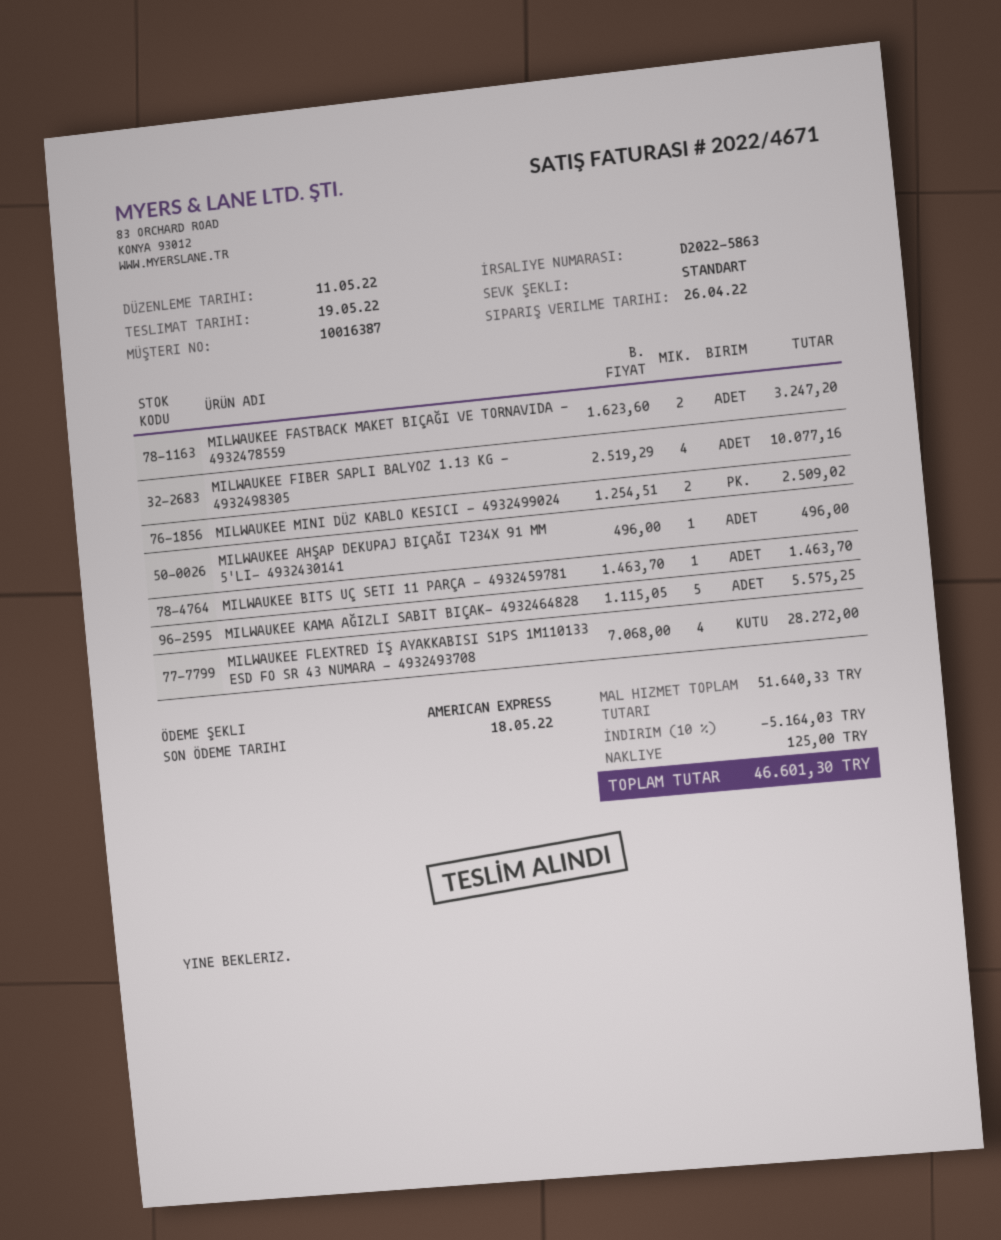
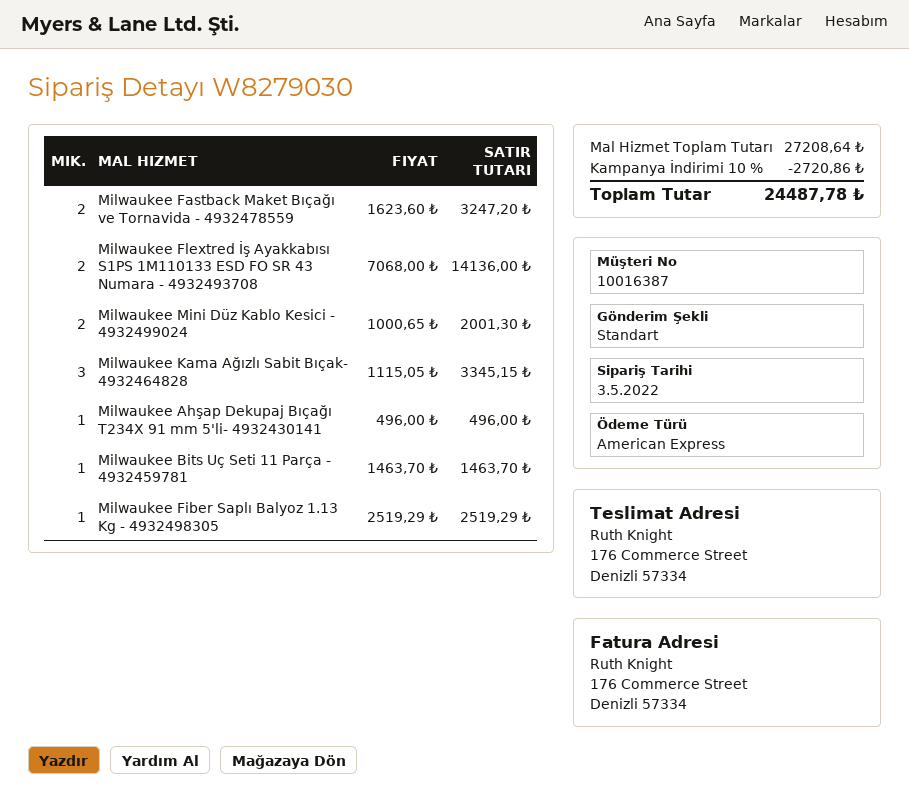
order date: 2022-04-26 -> 2022-05-03
MILWAUKEE FIBER SAPLI BALYOZ 1.13 KG - 4932498305: 4 x 2519.29 = 10077.16 -> 1 x 2519.29 = 2519.29
MILWAUKEE MINI DÜZ KABLO KESICI - 4932499024: 2 x 1254.51 = 2509.02 -> 2 x 1000.65 = 2001.30
MILWAUKEE KAMA AĞIZLI SABIT BIÇAK- 4932464828: 5 x 1115.05 = 5575.25 -> 3 x 1115.05 = 3345.15
MILWAUKEE FLEXTRED İŞ AYAKKABISI S1PS 1M110133 ESD FO SR 43 NUMARA - 4932493708: 4 x 7068.00 = 28272.00 -> 2 x 7068.00 = 14136.00
subtotal: 51640.33 -> 27208.64
discount: 10% = 5164.03 -> 10% = 2720.86
shipping: 125.00 -> none
total: 46601.30 -> 24487.78

